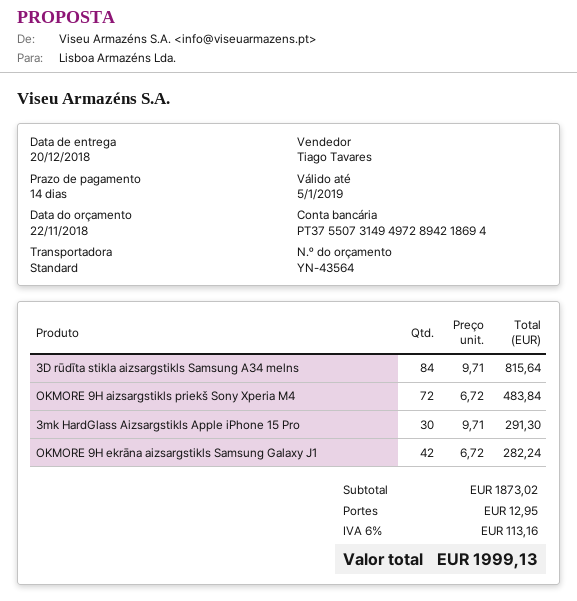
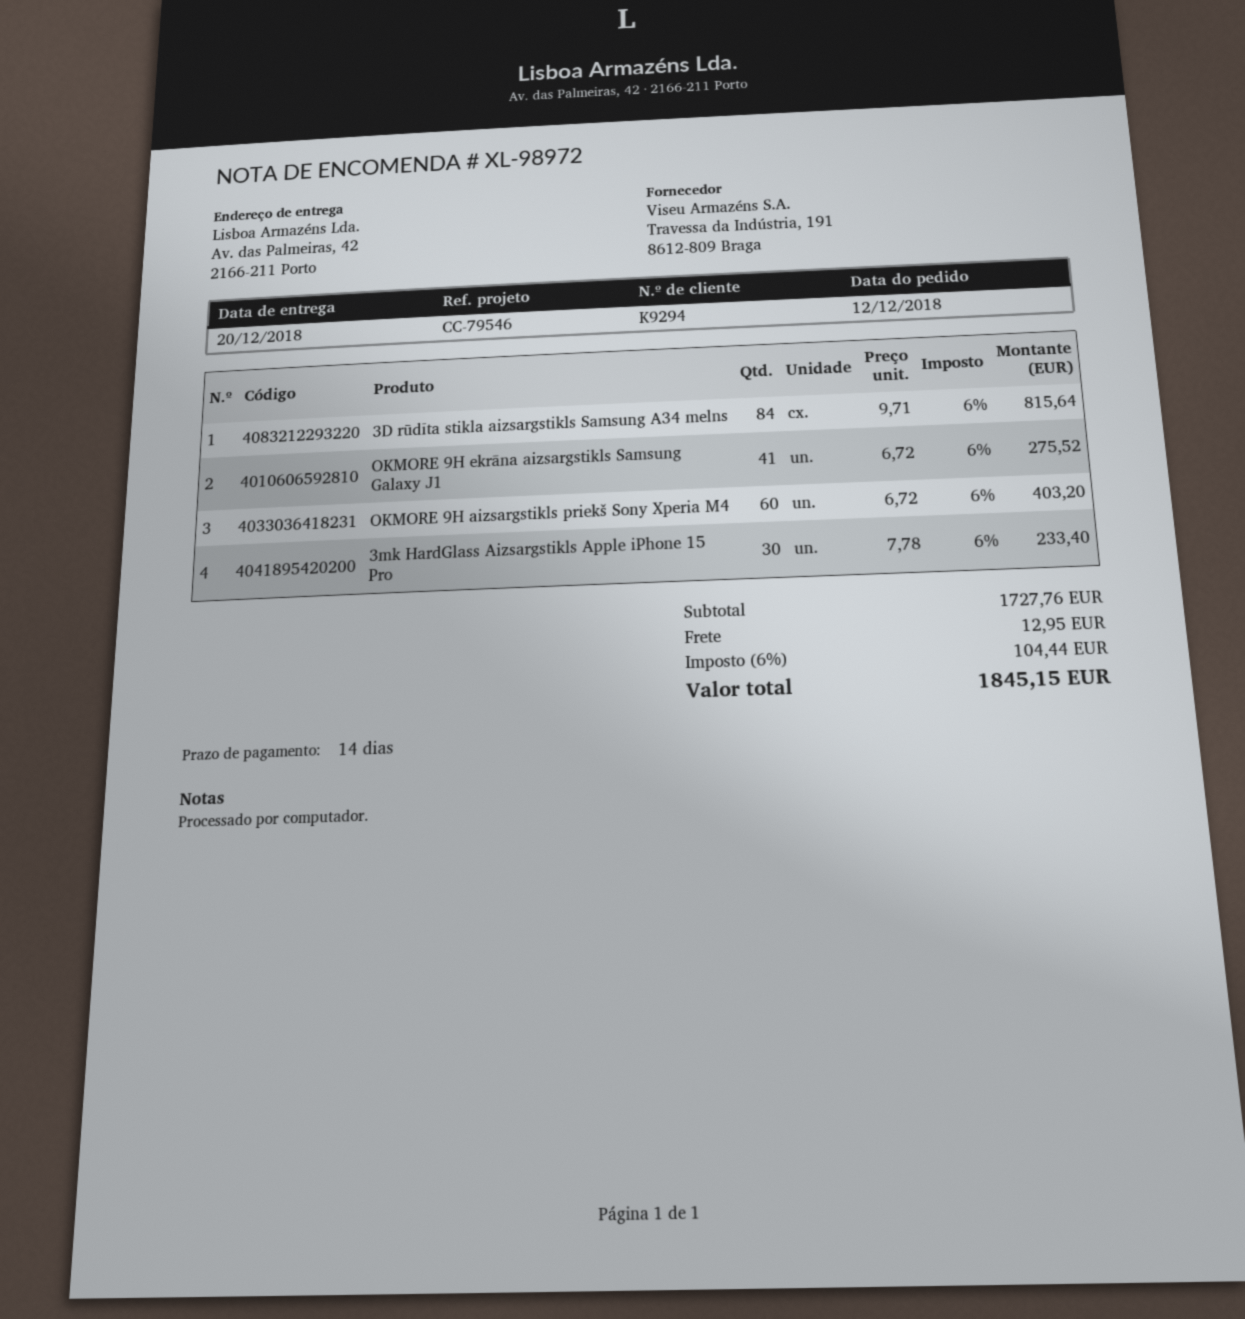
OKMORE 9H aizsargstikls priekš Sony Xperia M4: 72 x 6.72 = 483.84 -> 60 x 6.72 = 403.20
3mk HardGlass Aizsargstikls Apple iPhone 15 Pro: 30 x 9.71 = 291.30 -> 30 x 7.78 = 233.40
OKMORE 9H ekrāna aizsargstikls Samsung Galaxy J1: 42 x 6.72 = 282.24 -> 41 x 6.72 = 275.52
subtotal: 1873.02 -> 1727.76
tax: 6% = 113.16 -> 6% = 104.44
total: 1999.13 -> 1845.15

